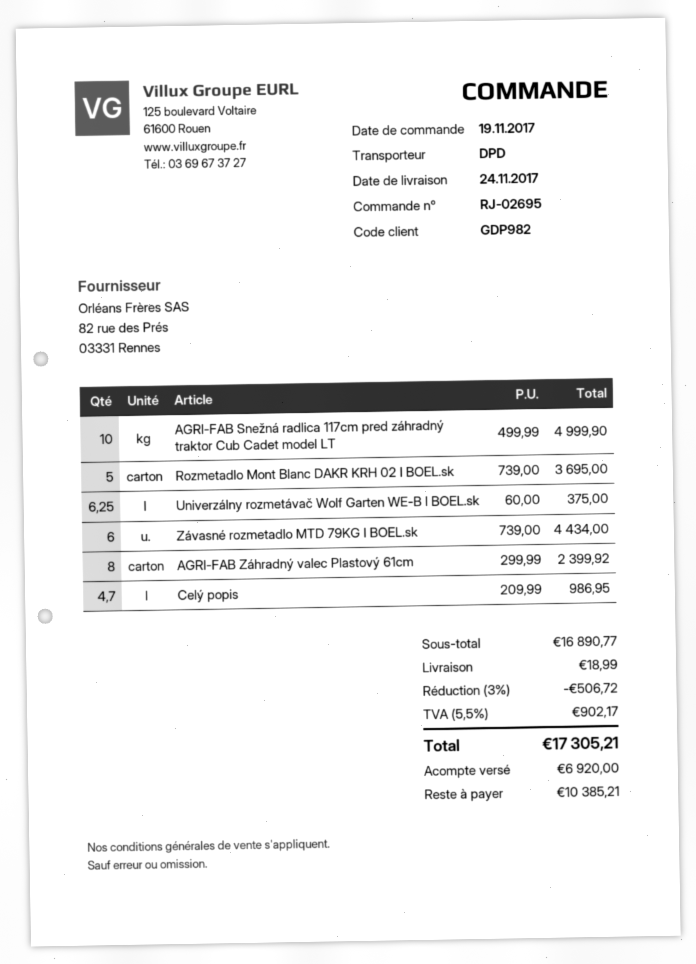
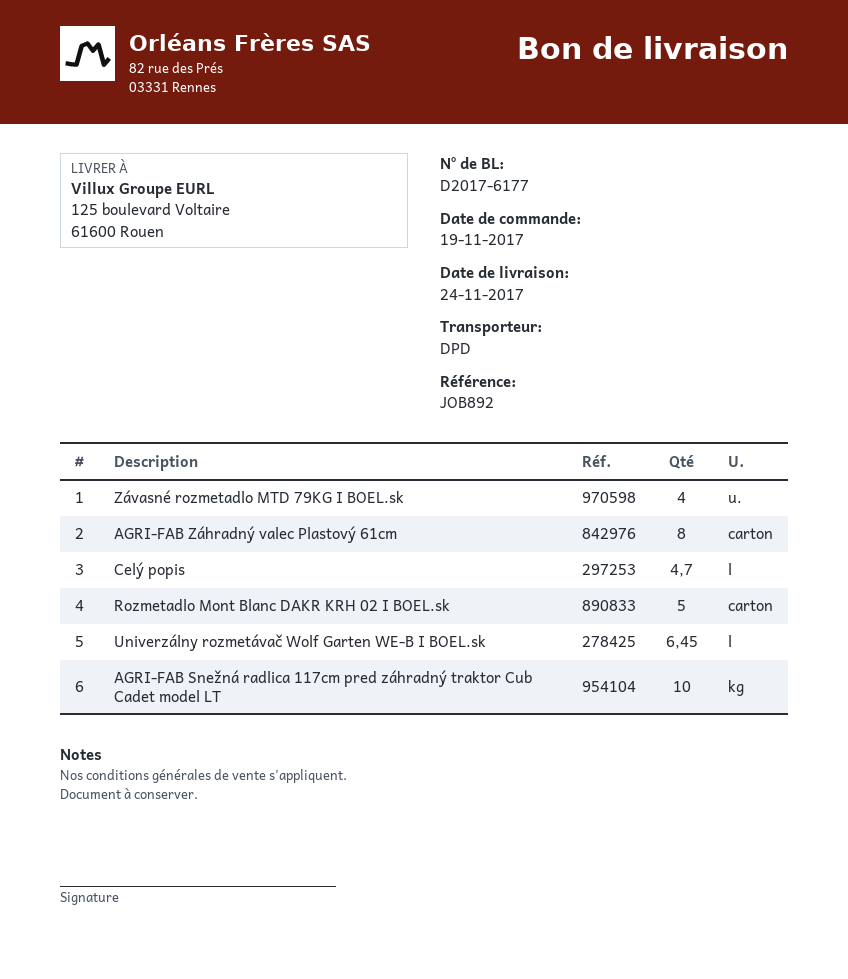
Univerzálny rozmetávač Wolf Garten WE-B I BOEL.sk: 6.25 -> 6.45
Závasné rozmetadlo MTD 79KG I BOEL.sk: 6 -> 4

